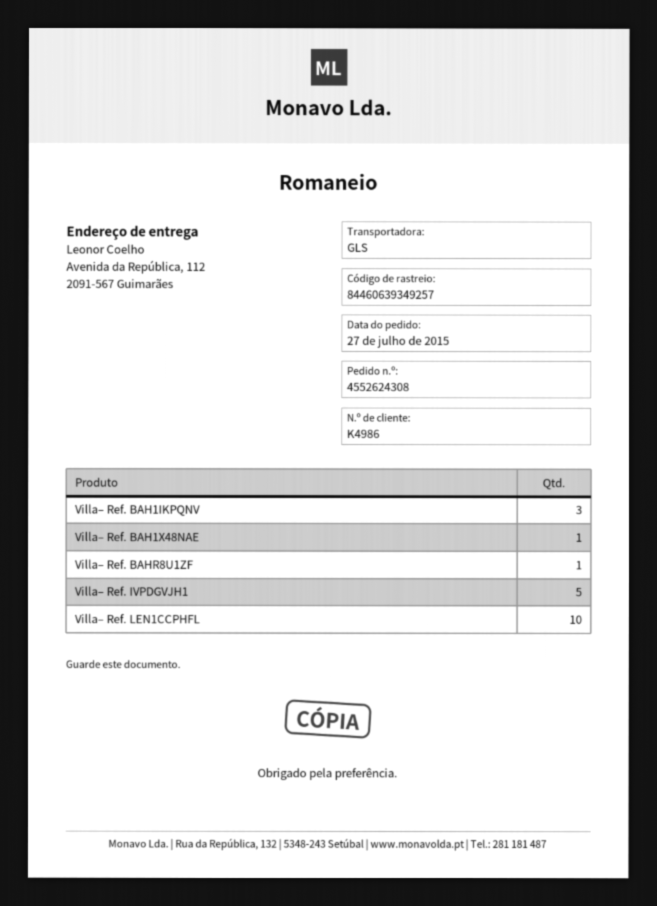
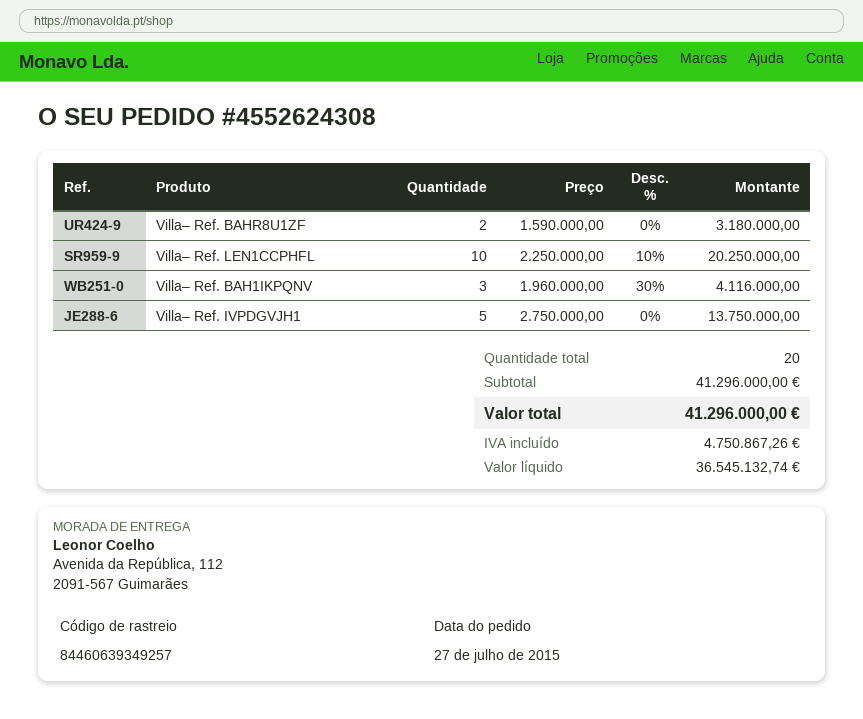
Villa– Ref. BAH1X48NAE: 1 -> none
Villa– Ref. BAHR8U1ZF: 1 -> 2

